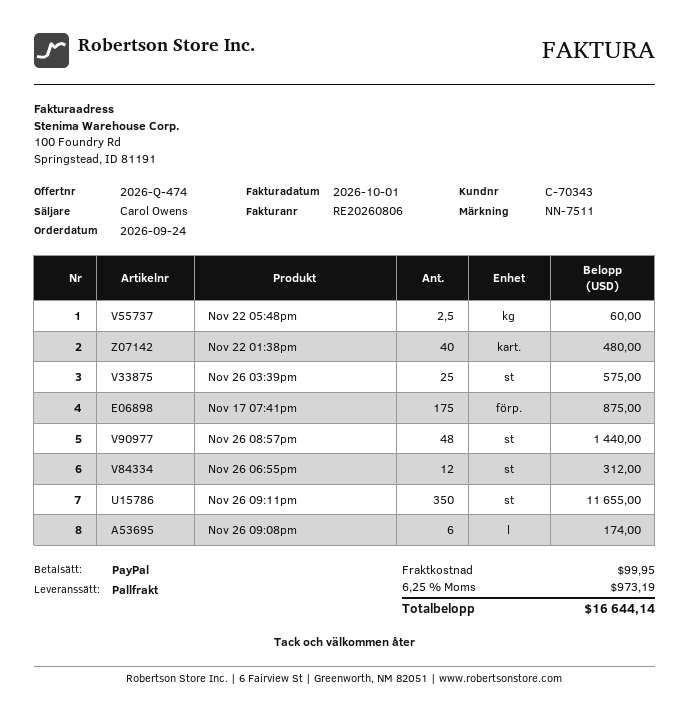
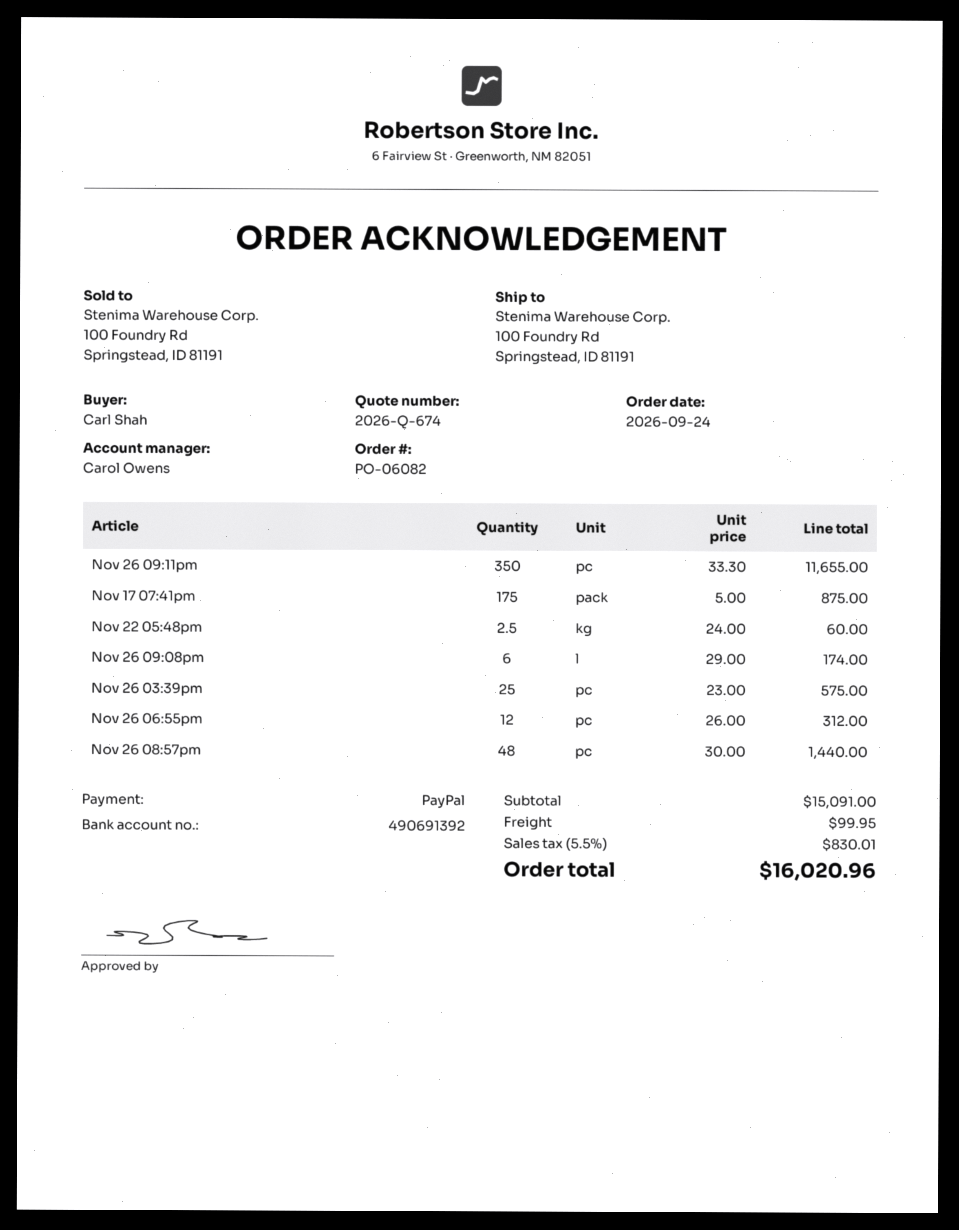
quote number: 2026-Q-474 -> 2026-Q-674
Nov 22 01:38pm: 40 for 480.00 -> none
tax: 6.25% = 973.19 -> 5.5% = 830.01
total: 16644.14 -> 16020.96

